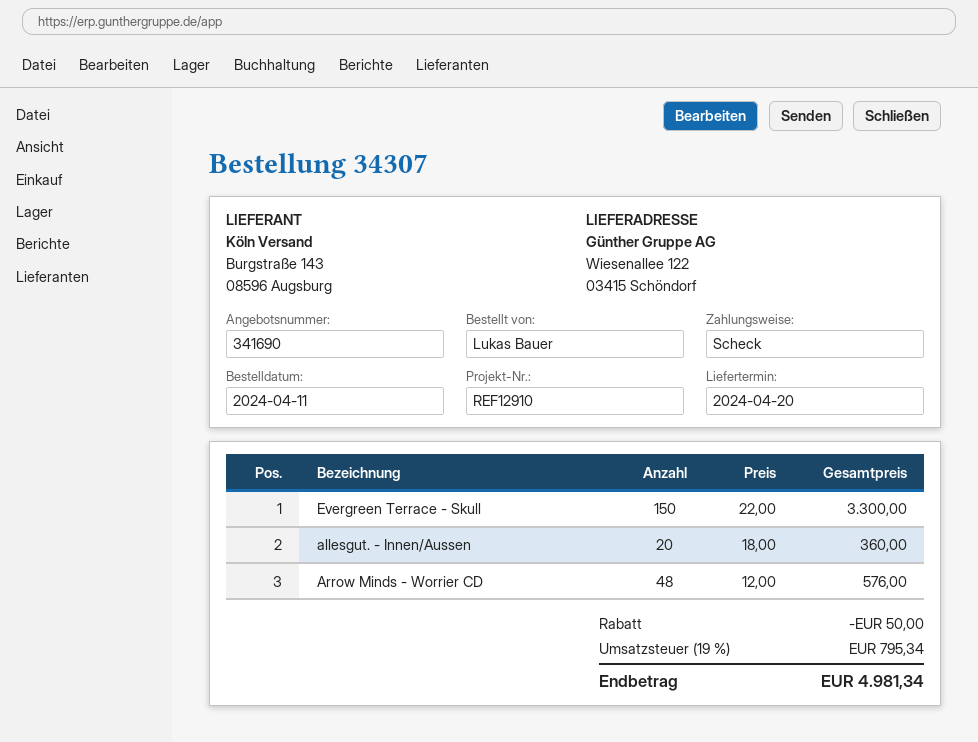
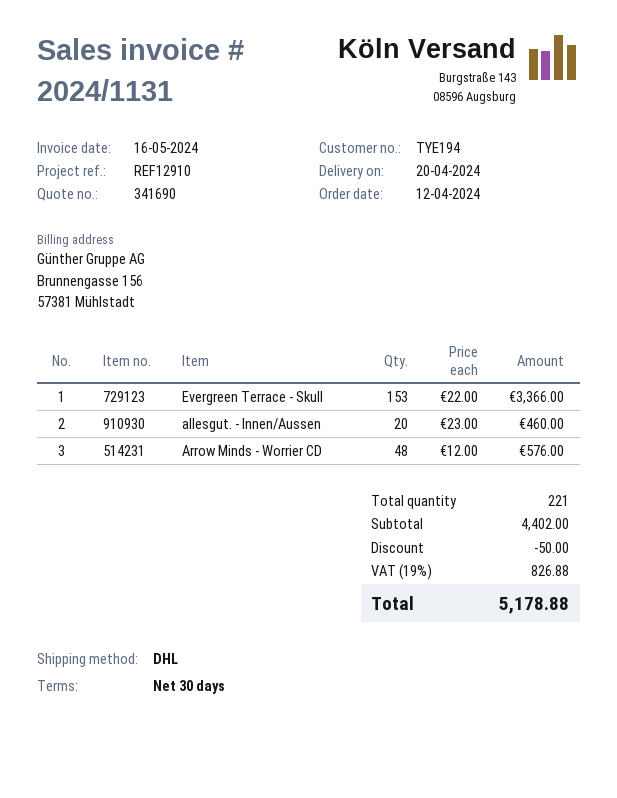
order date: 2024-04-11 -> 2024-04-12
Evergreen Terrace - Skull: 150 x 22.00 = 3300.00 -> 153 x 22.00 = 3366.00
allesgut. - Innen/Aussen: 20 x 18.00 = 360.00 -> 20 x 23.00 = 460.00
tax: 19% = 795.34 -> 19% = 826.88
total: 4981.34 -> 5178.88

